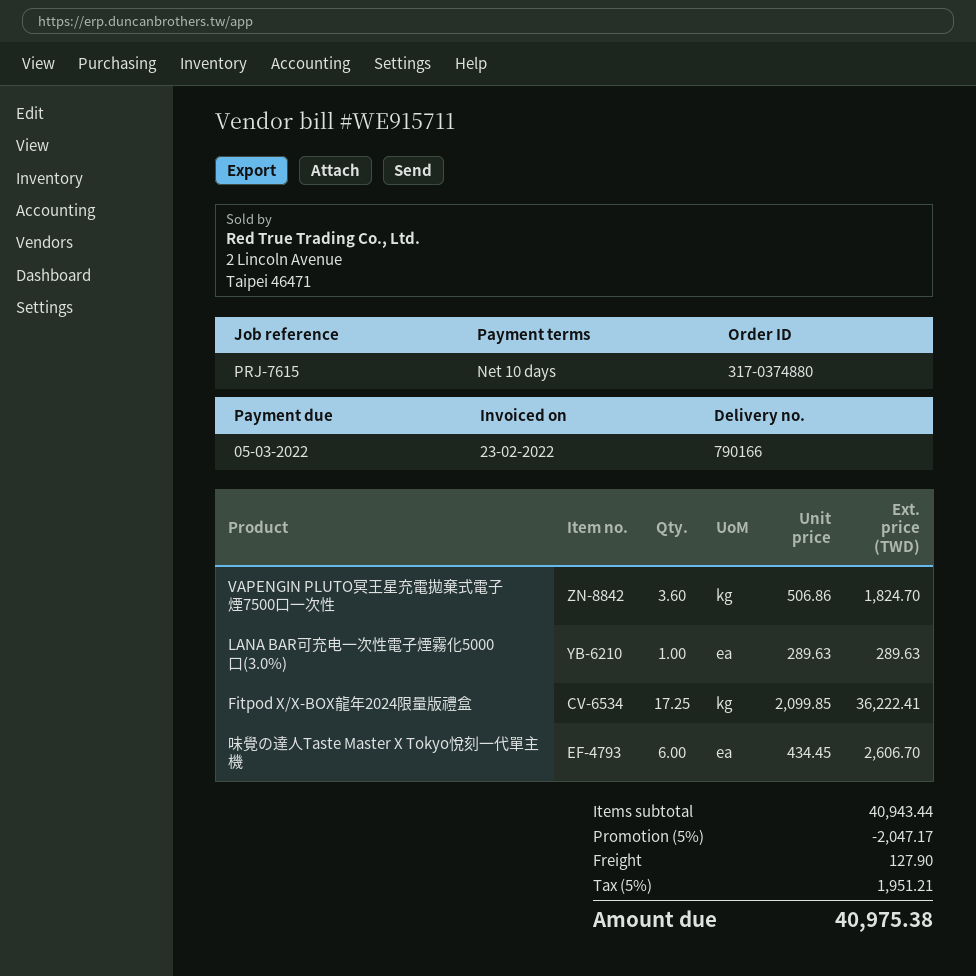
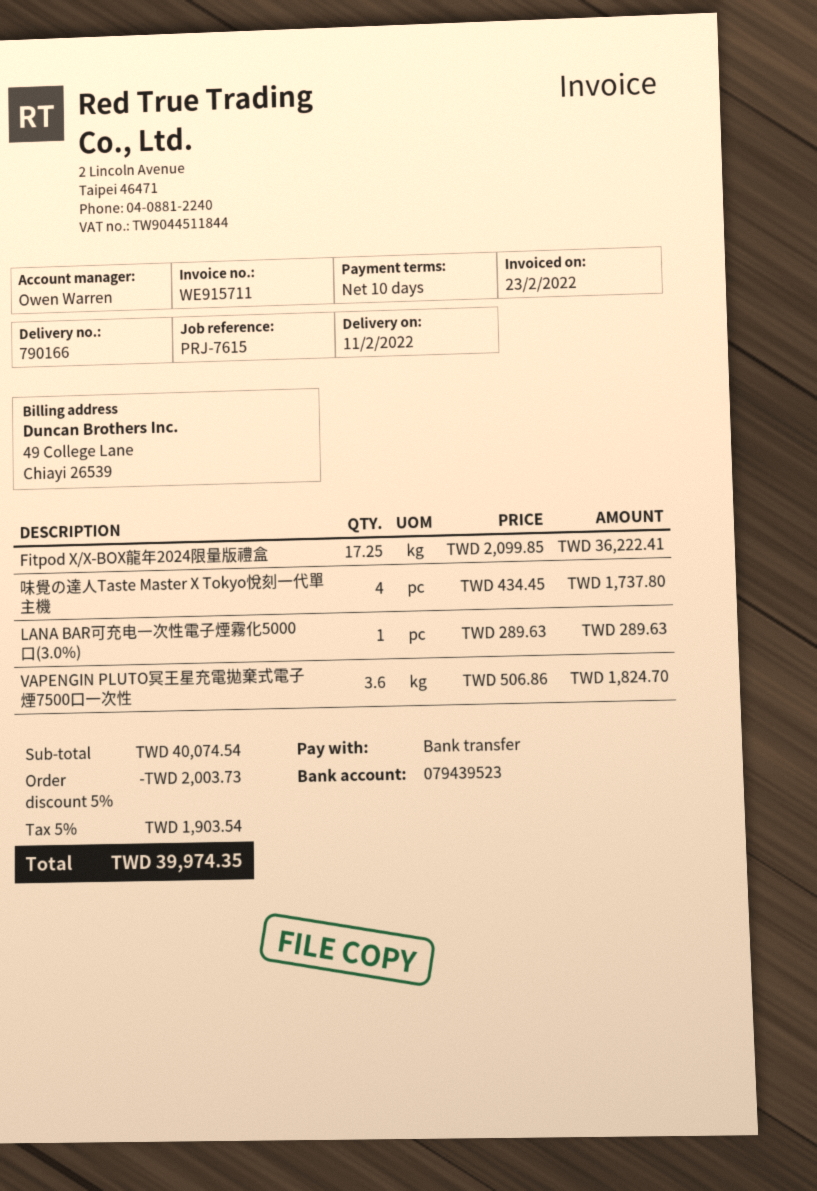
味覺の達人Taste Master X Tokyo悅刻一代單主機: 6 x 434.45 = 2606.70 -> 4 x 434.45 = 1737.80
subtotal: 40943.44 -> 40074.54
discount: 5% = 2047.17 -> 5% = 2003.73
shipping: 127.90 -> none
tax: 5% = 1951.21 -> 5% = 1903.54
total: 40975.38 -> 39974.35

